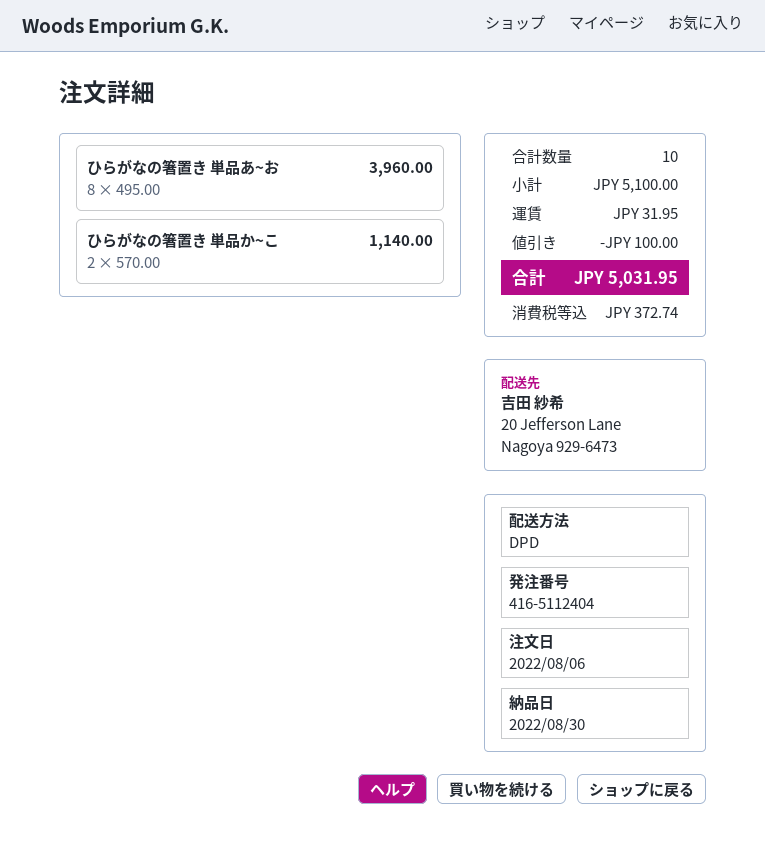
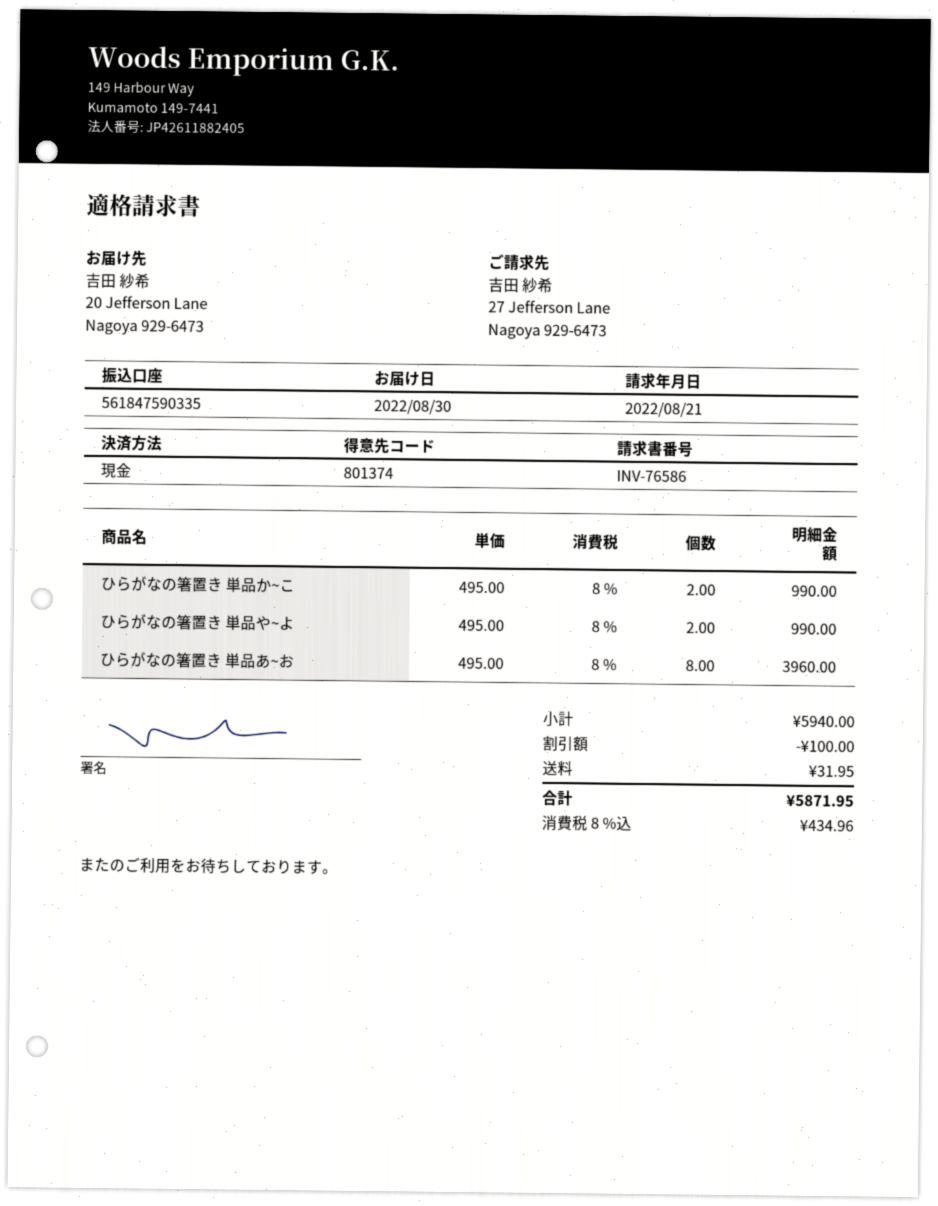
ひらがなの箸置き 単品か~こ: 2 x 570.00 = 1140.00 -> 2 x 495.00 = 990.00
ひらがなの箸置き 単品や~よ: none -> 2 x 495.00 = 990.00
subtotal: 5100.00 -> 5940.00
tax: 372.74 -> 434.96
total: 5031.95 -> 5871.95

